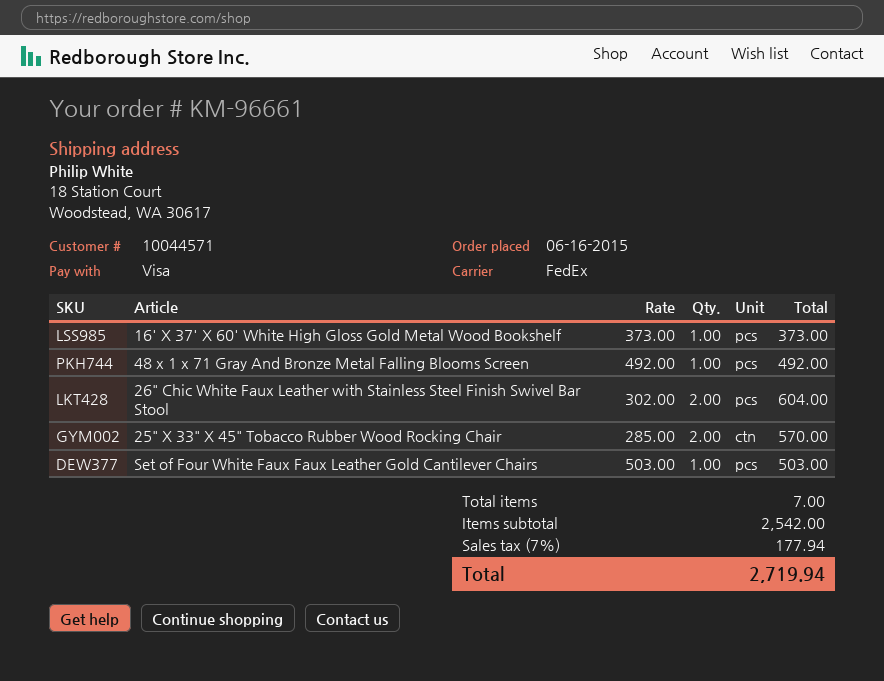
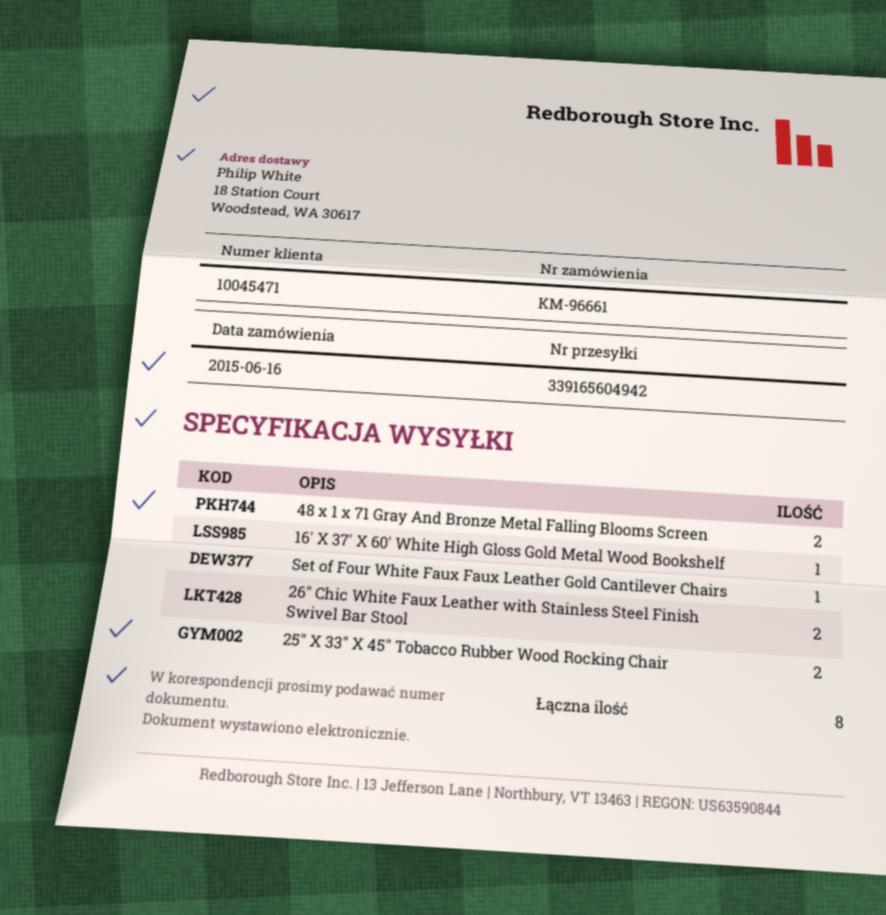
customer number: 10044571 -> 10045471
48 x 1 x 71 Gray And Bronze Metal Falling Blooms Screen: 1 -> 2
total quantity: 7 -> 8

